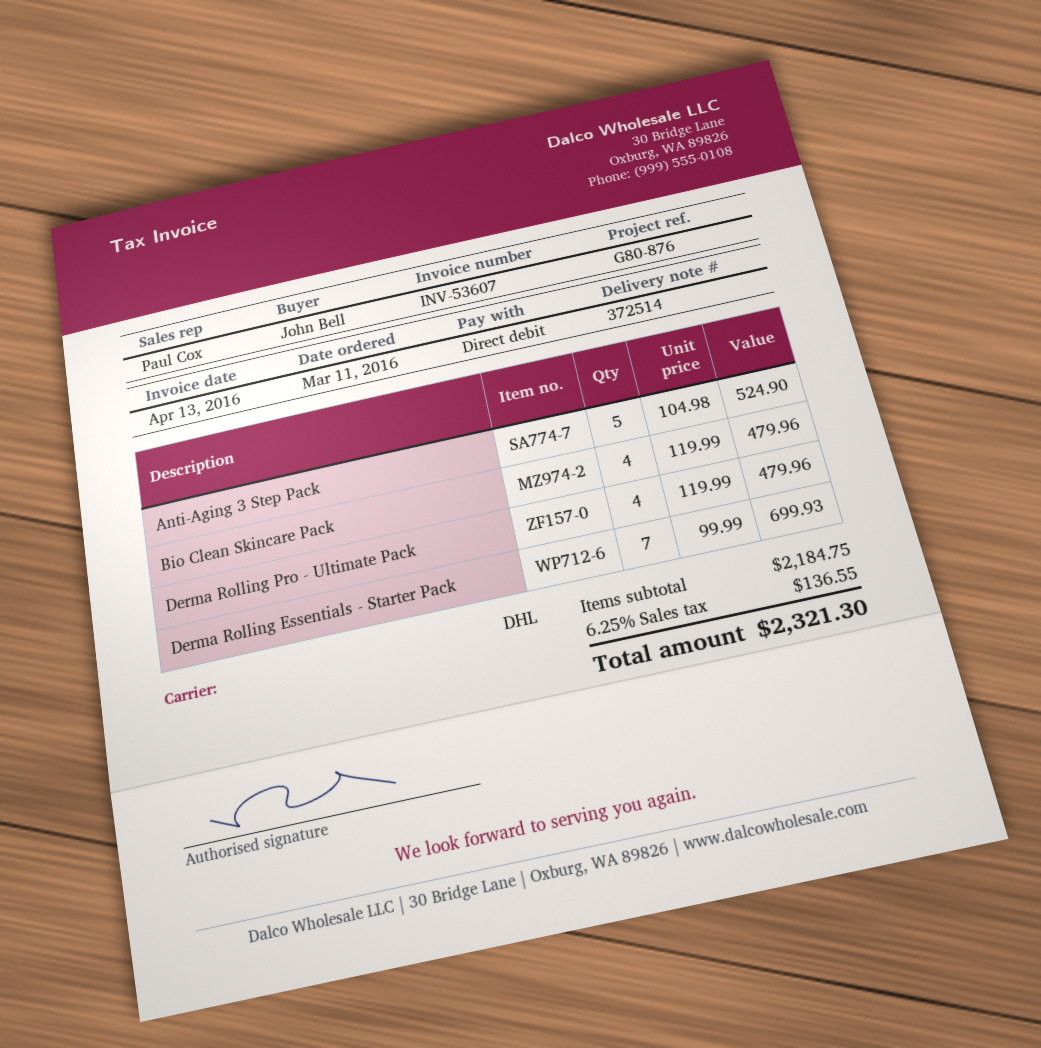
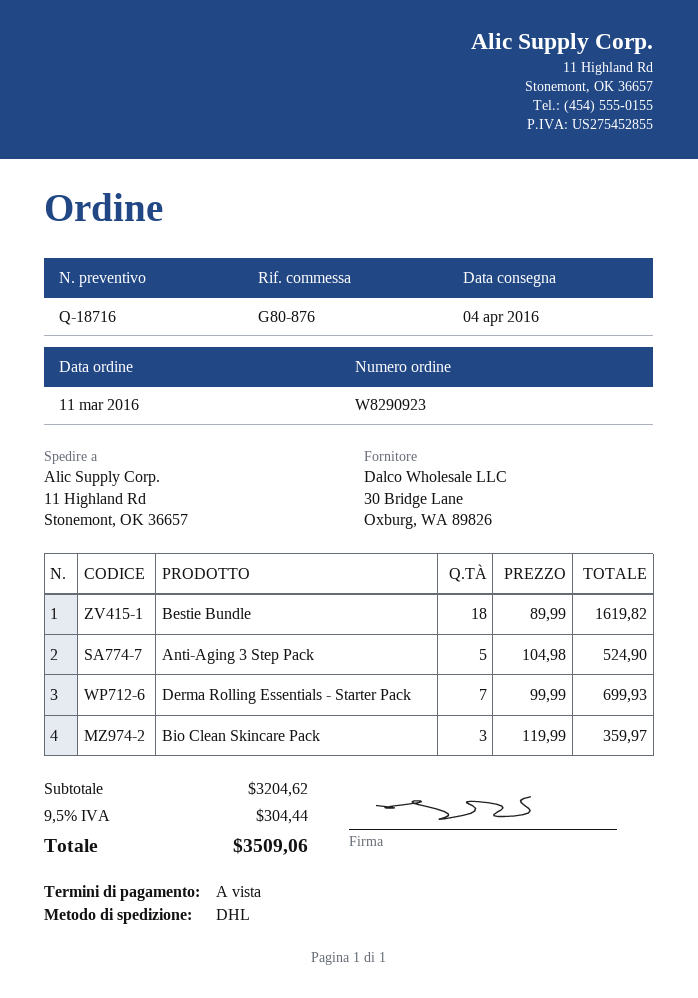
Bio Clean Skincare Pack: 4 x 119.99 = 479.96 -> 3 x 119.99 = 359.97
Derma Rolling Pro - Ultimate Pack: 4 x 119.99 = 479.96 -> none
Bestie Bundle: none -> 18 x 89.99 = 1619.82
subtotal: 2184.75 -> 3204.62
tax: 6.25% = 136.55 -> 9.5% = 304.44
total: 2321.30 -> 3509.06

